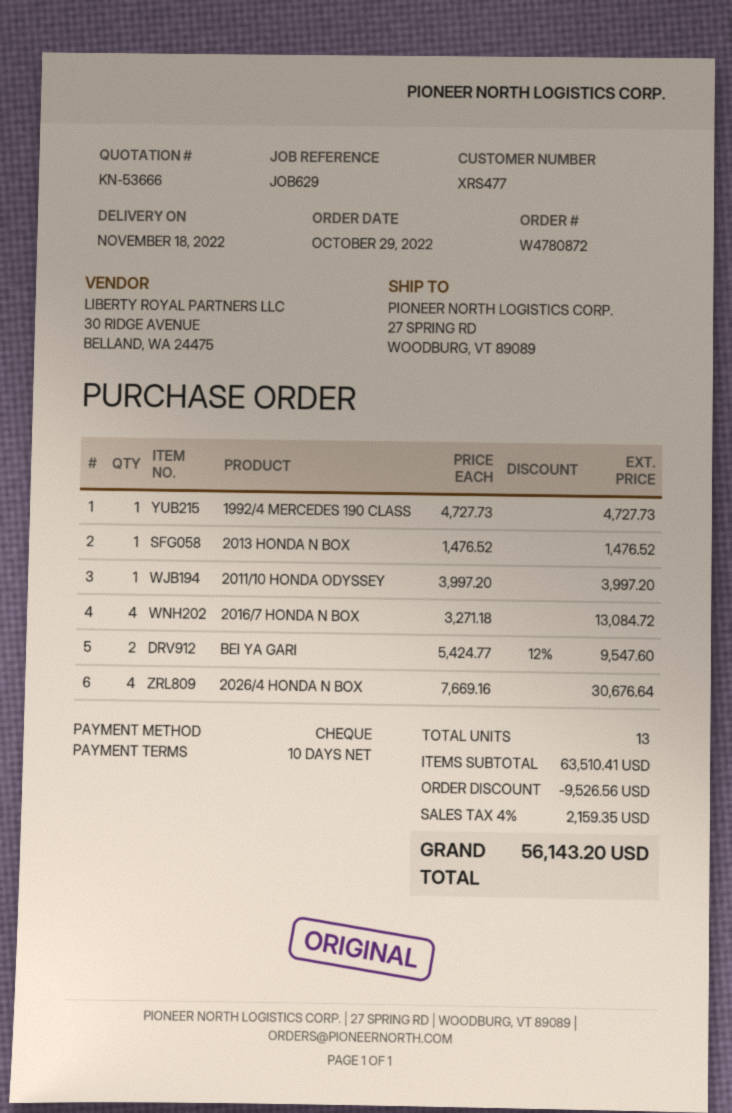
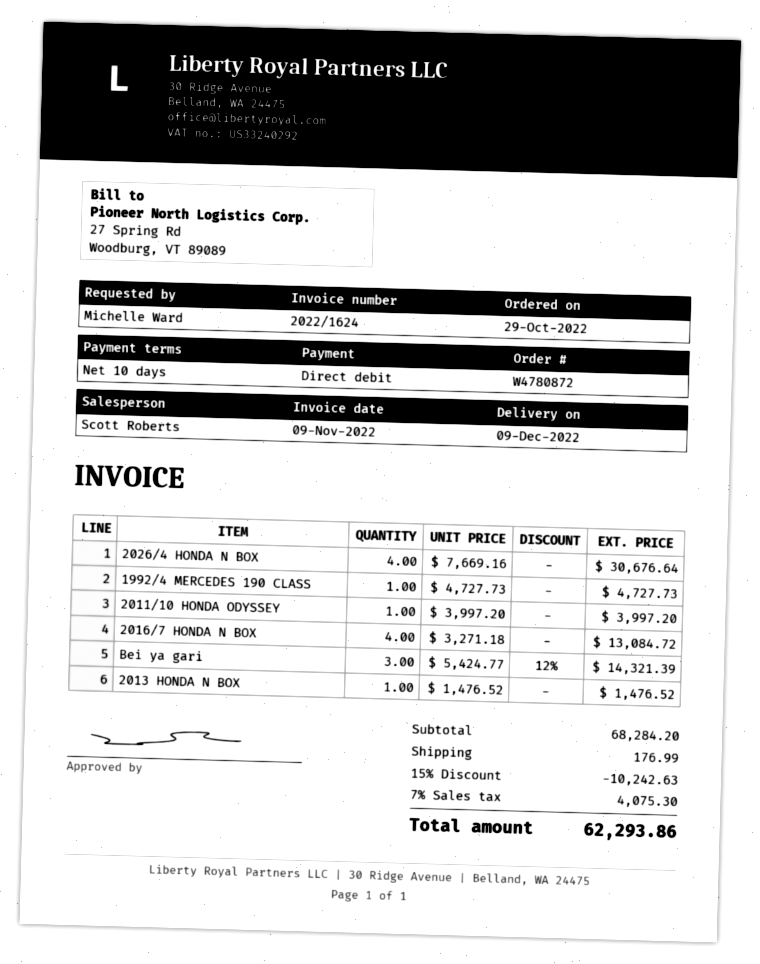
delivery date: 2022-11-18 -> 2022-12-09
payment method: cheque -> direct debit
BEI YA GARI: 2 x 5424.77 - 12% = 9547.60 -> 3 x 5424.77 - 12% = 14321.39
subtotal: 63510.41 -> 68284.20
discount: 9526.56 -> 10242.63
shipping: none -> 176.99
tax: 4% = 2159.35 -> 7% = 4075.30
total: 56143.20 -> 62293.86

